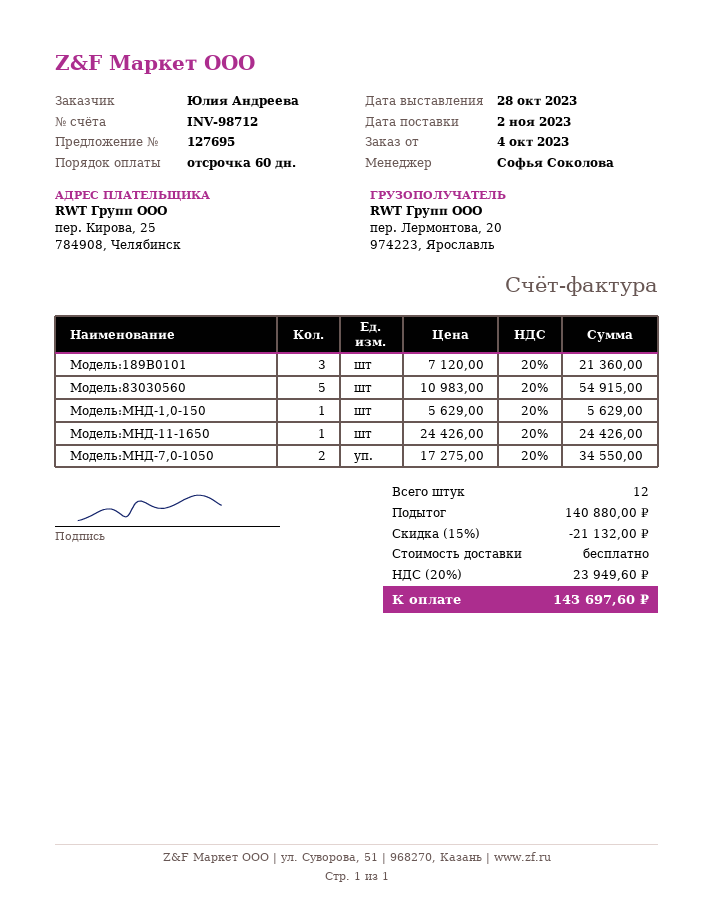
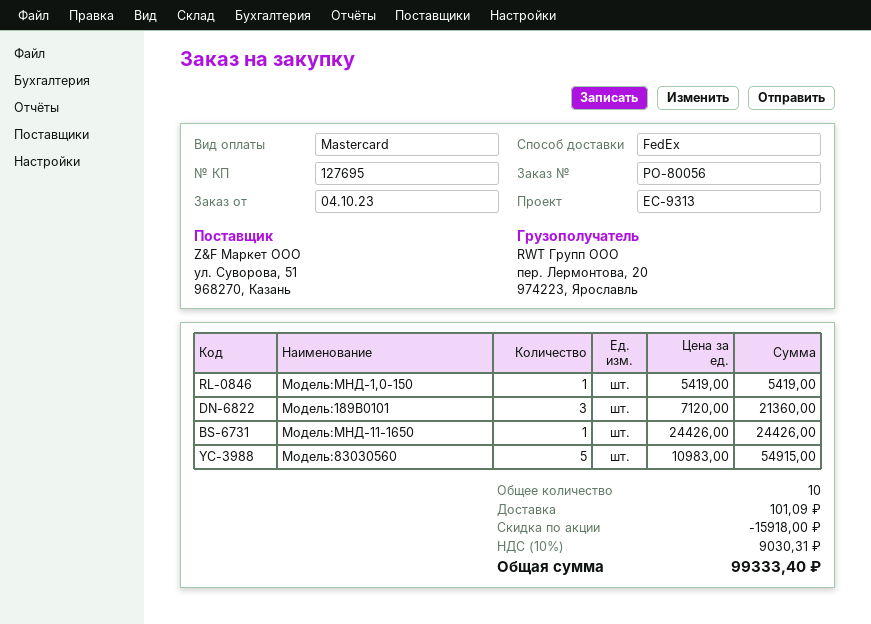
Модель:МНД-1,0-150: 1 x 5629.00 = 5629.00 -> 1 x 5419.00 = 5419.00
Модель:МНД-7,0-1050: 2 x 17275.00 = 34550.00 -> none
total quantity: 12 -> 10
discount: 21132.00 -> 15918.00
shipping: 0.00 -> 101.09
tax: 20% = 23949.60 -> 10% = 9030.31
total: 143697.60 -> 99333.40

